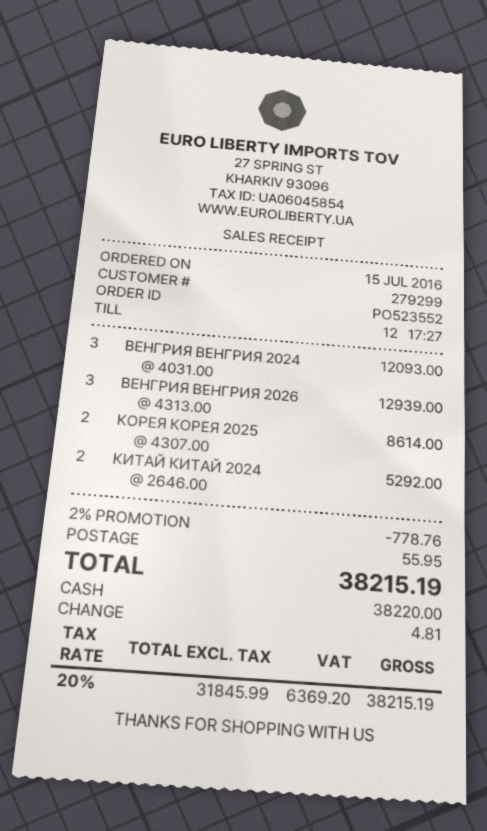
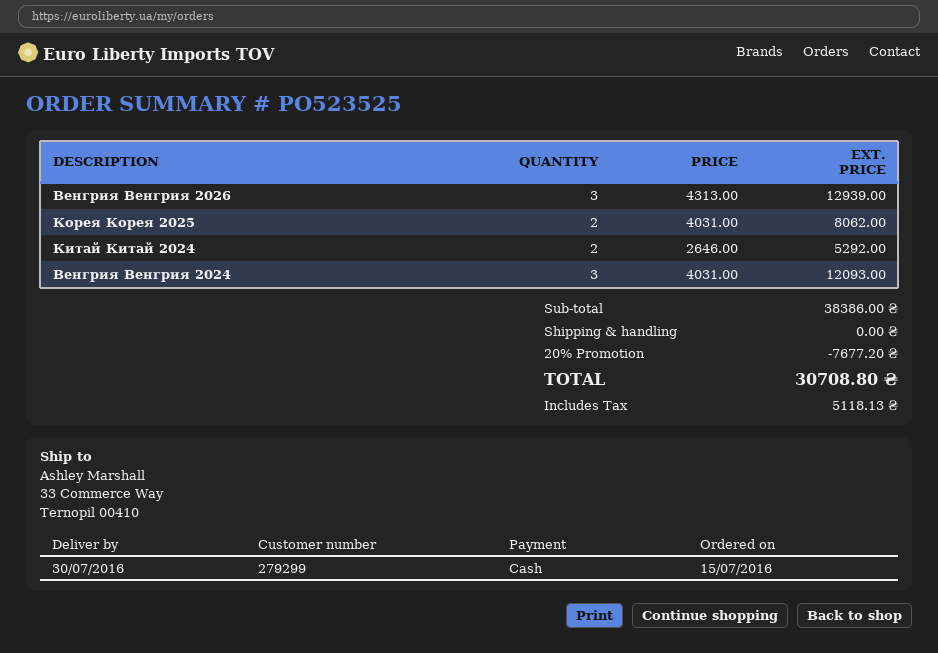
order number: PO523552 -> PO523525
КОРЕЯ КОРЕЯ 2025: 2 x 4307.00 = 8614.00 -> 2 x 4031.00 = 8062.00
discount: 2% = 778.76 -> 20% = 7677.20
shipping: 55.95 -> 0.00
tax: 6369.20 -> 5118.13
total: 38215.19 -> 30708.80

